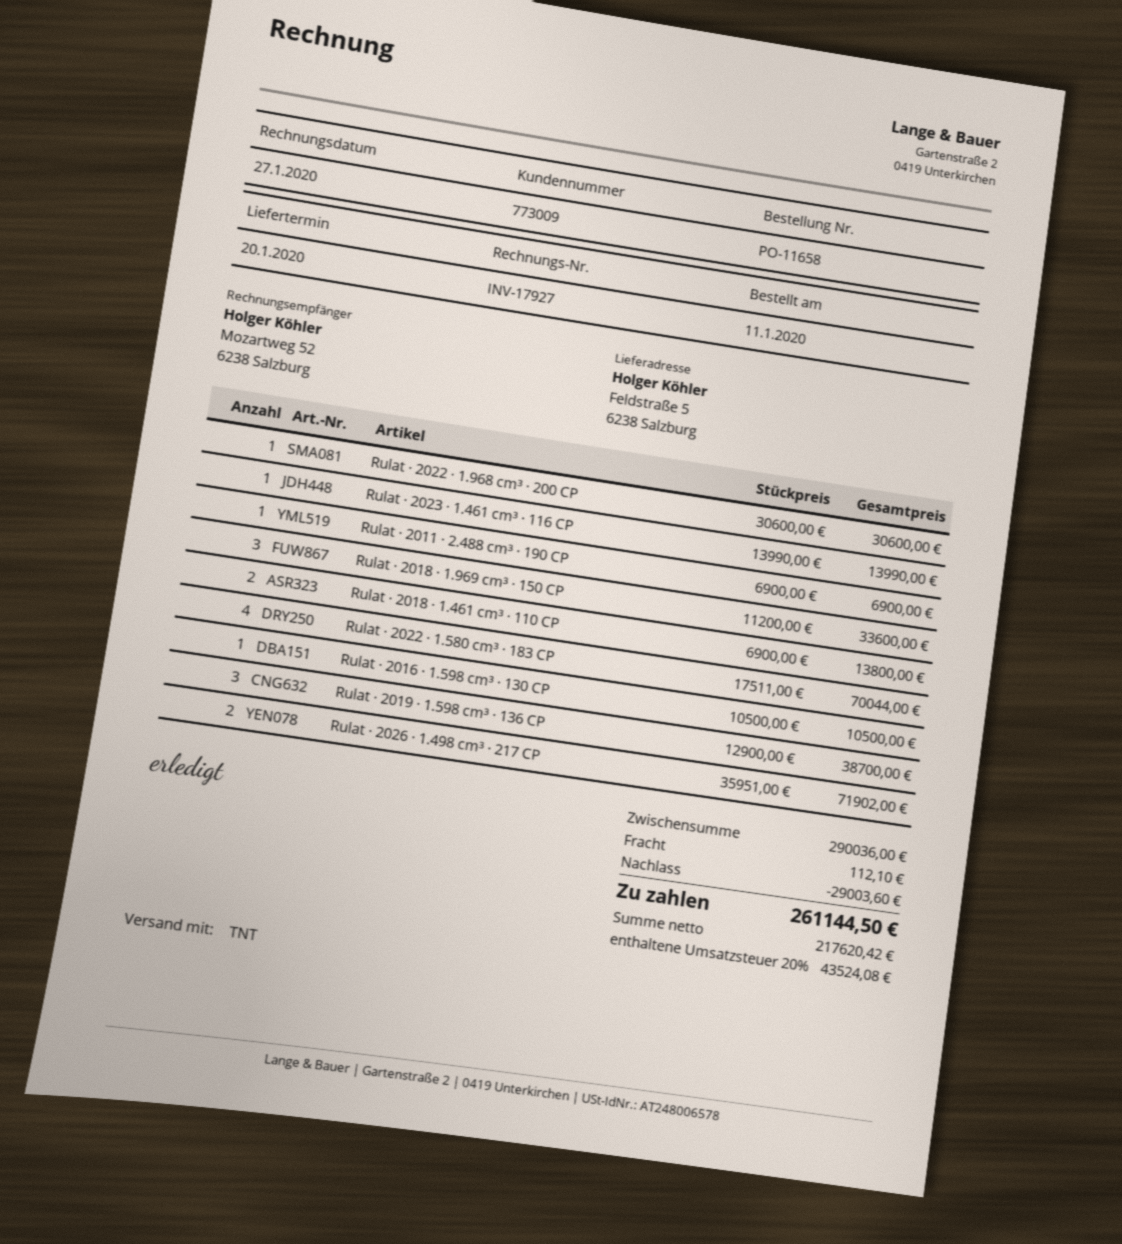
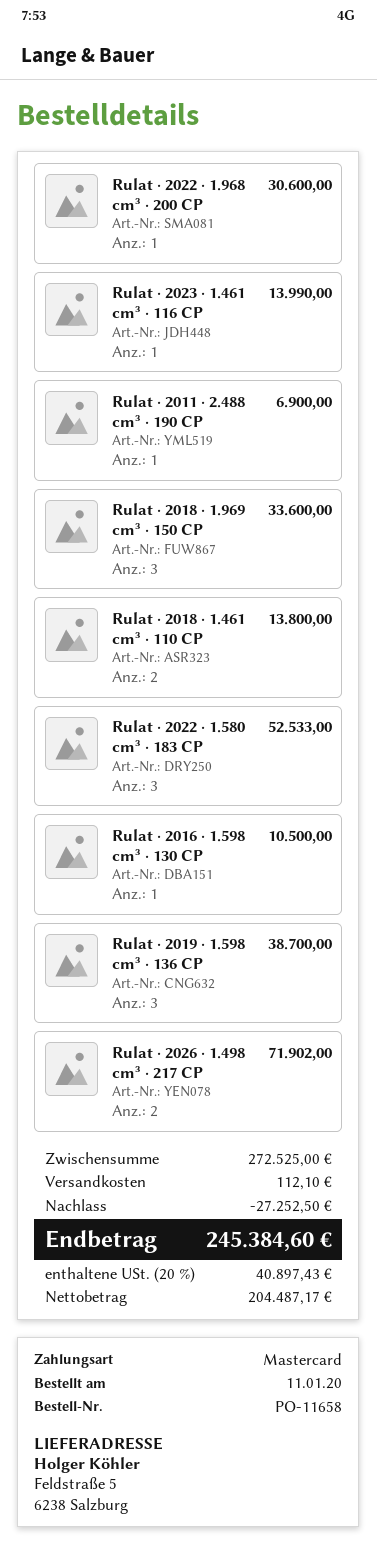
Rulat · 2022 · 1.580 cm³ · 183 CP: 4 for 70044.00 -> 3 for 52533.00
subtotal: 290036.00 -> 272525.00
discount: 29003.60 -> 27252.50
net: 217620.42 -> 204487.17
tax: 20% = 43524.08 -> 20% = 40897.43
total: 261144.50 -> 245384.60

